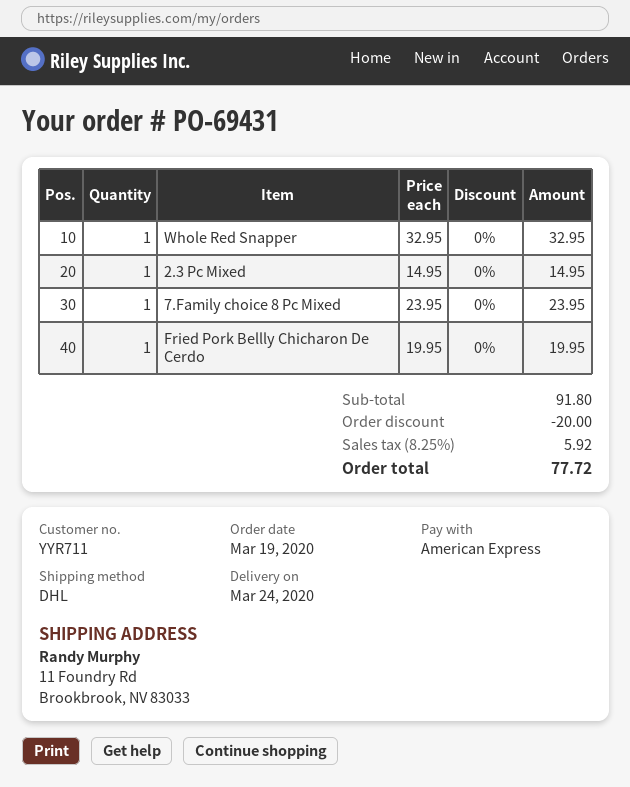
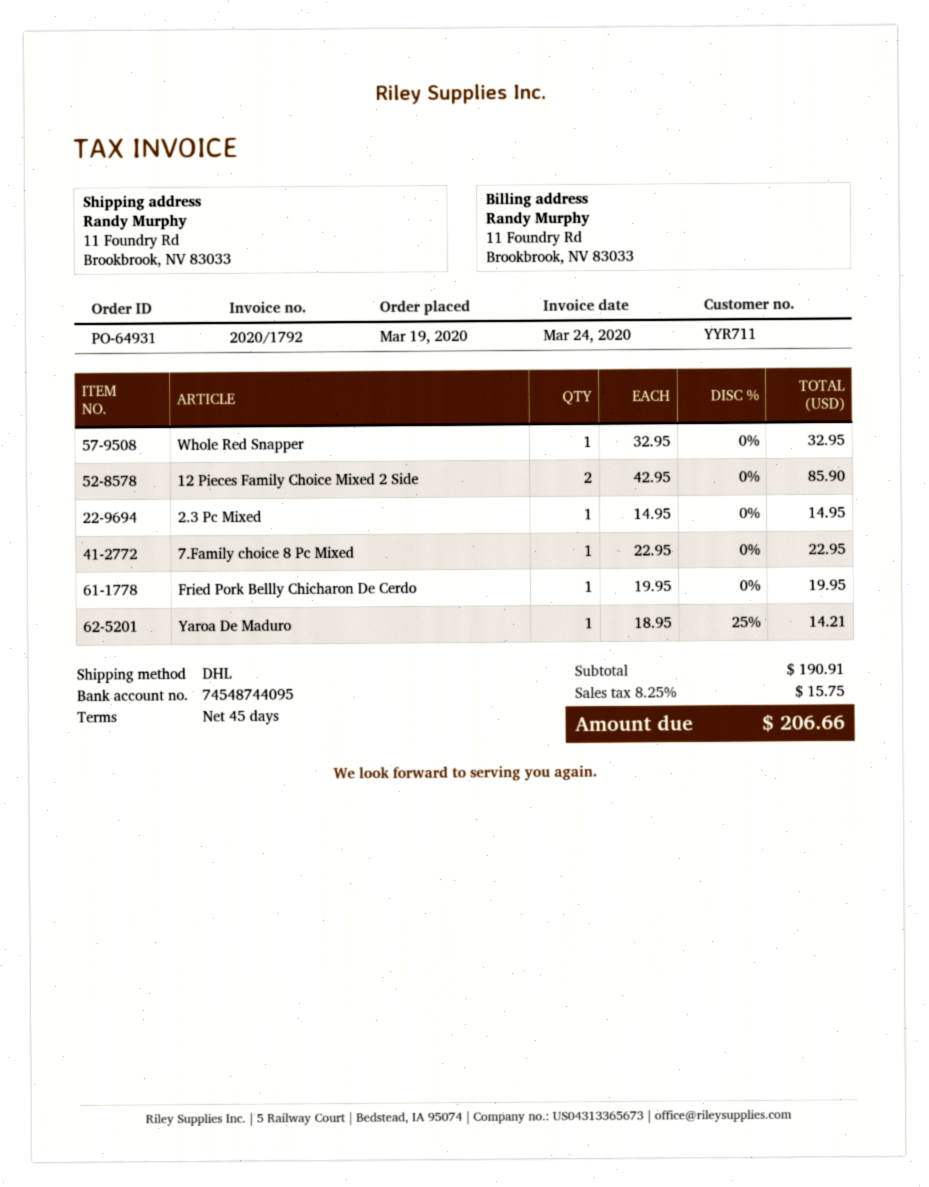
order number: PO-69431 -> PO-64931
7.Family choice 8 Pc Mixed: 1 x 23.95 = 23.95 -> 1 x 22.95 = 22.95
12 Pieces Family Choice Mixed 2 Side: none -> 2 x 42.95 = 85.90
Yaroa De Maduro: none -> 1 x 18.95 - 25% = 14.21
subtotal: 91.80 -> 190.91
discount: 20.00 -> none
tax: 8.25% = 5.92 -> 8.25% = 15.75
total: 77.72 -> 206.66

